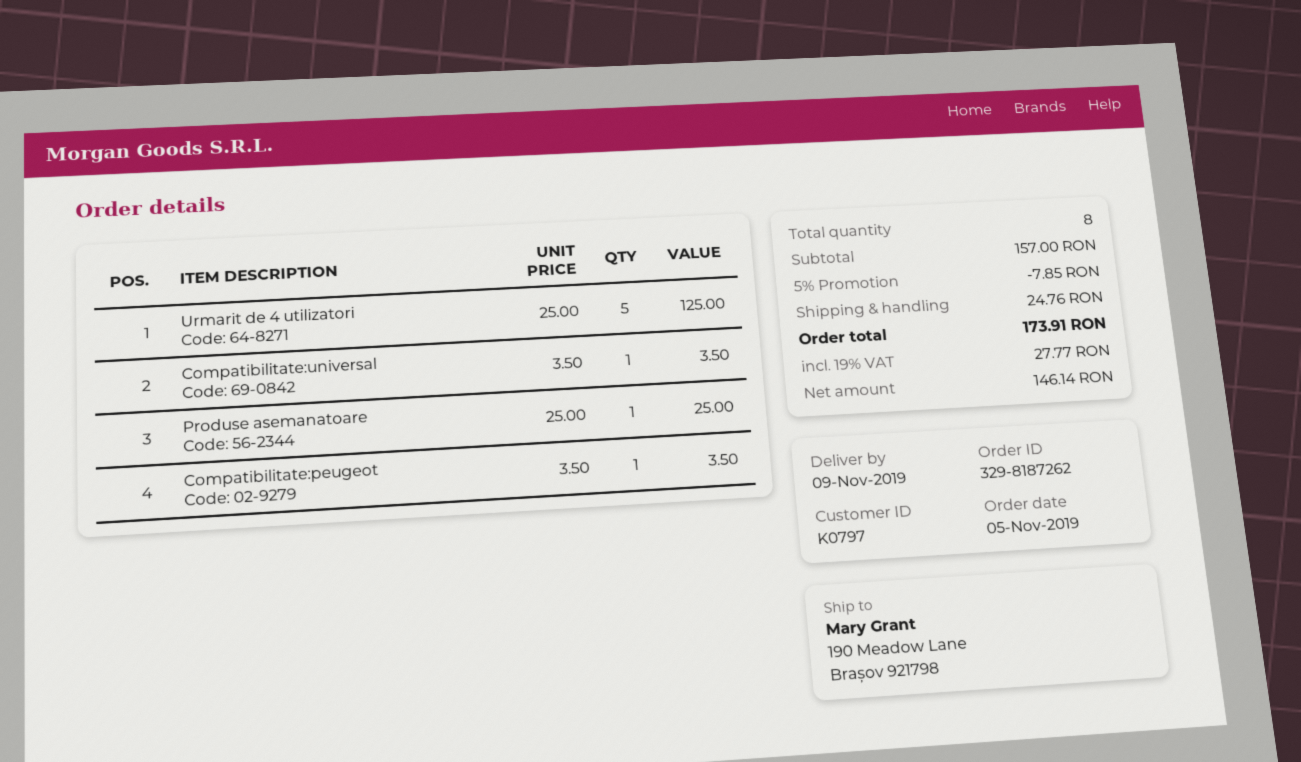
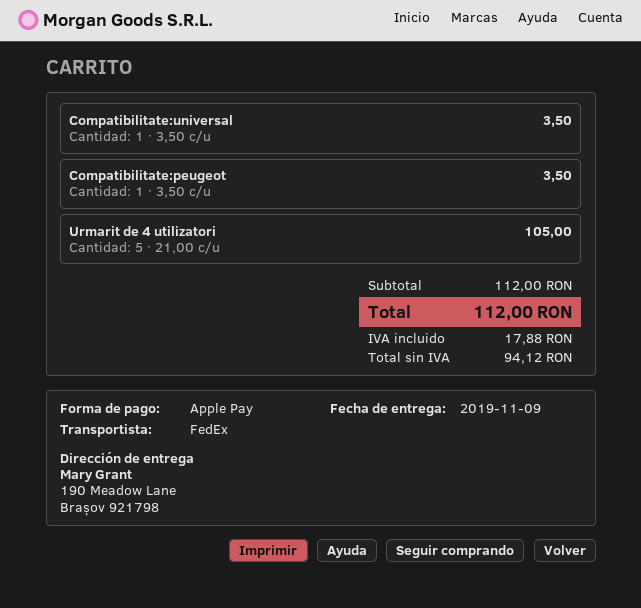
Urmarit de 4 utilizatori: 5 x 25.00 = 125.00 -> 5 x 21.00 = 105.00
Produse asemanatoare: 1 x 25.00 = 25.00 -> none
subtotal: 157.00 -> 112.00
discount: 5% = 7.85 -> none
shipping: 24.76 -> none
net: 146.14 -> 94.12
tax: 27.77 -> 17.88
total: 173.91 -> 112.00

